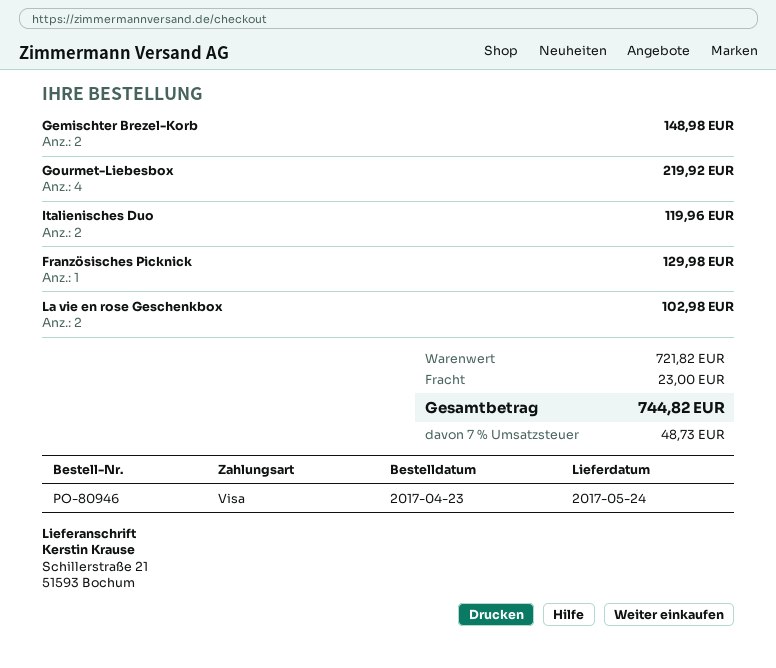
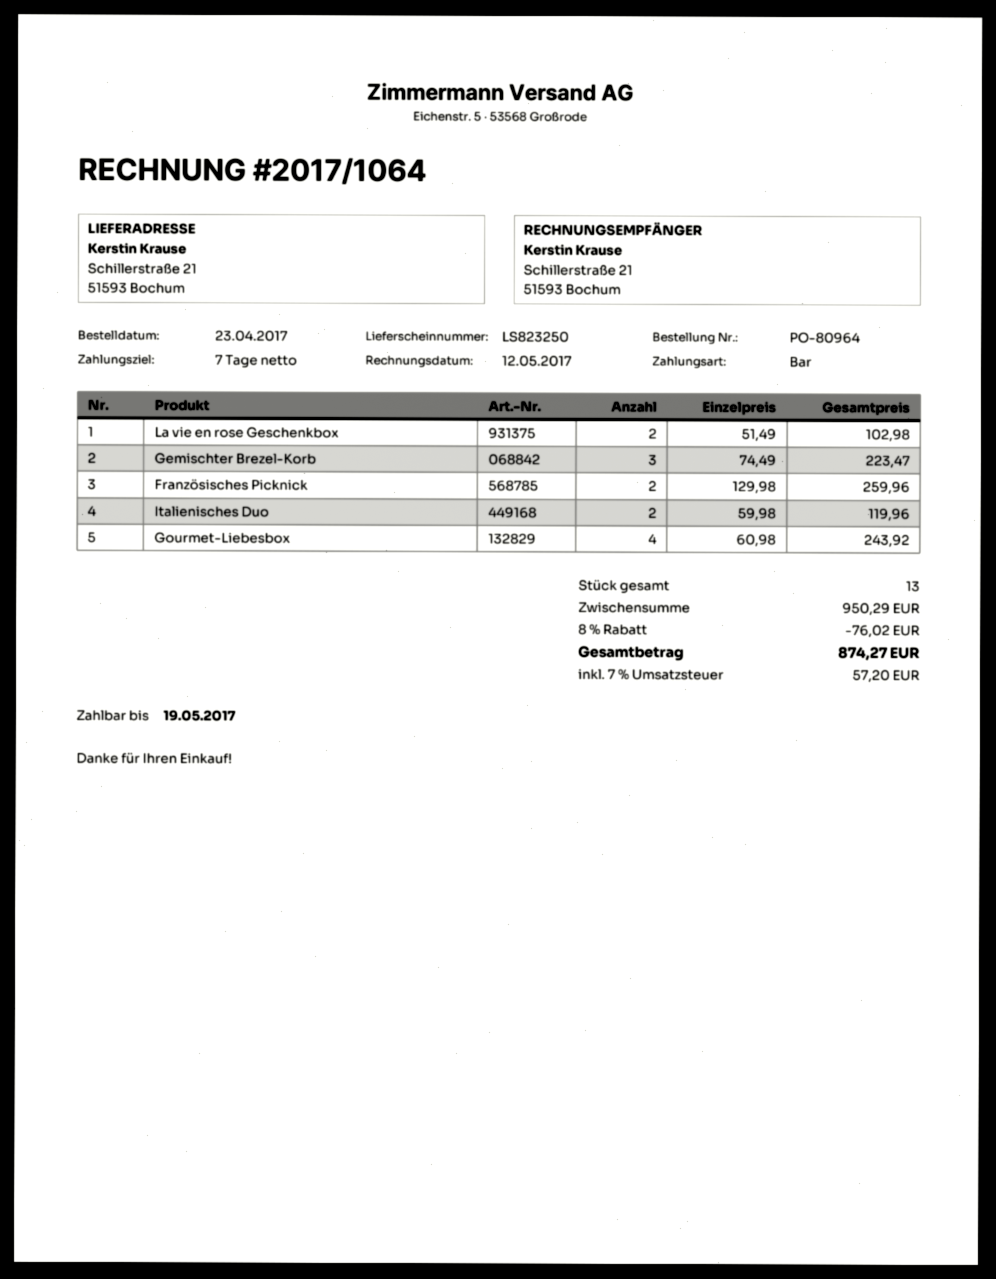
order number: PO-80946 -> PO-80964
payment method: Visa -> cash
Gemischter Brezel-Korb: 2 for 148.98 -> 3 for 223.47
Gourmet-Liebesbox: 4 for 219.92 -> 4 for 243.92
Französisches Picknick: 1 for 129.98 -> 2 for 259.96
subtotal: 721.82 -> 950.29
discount: none -> 8% = 76.02
shipping: 23.00 -> none
tax: 7% = 48.73 -> 7% = 57.20
total: 744.82 -> 874.27

